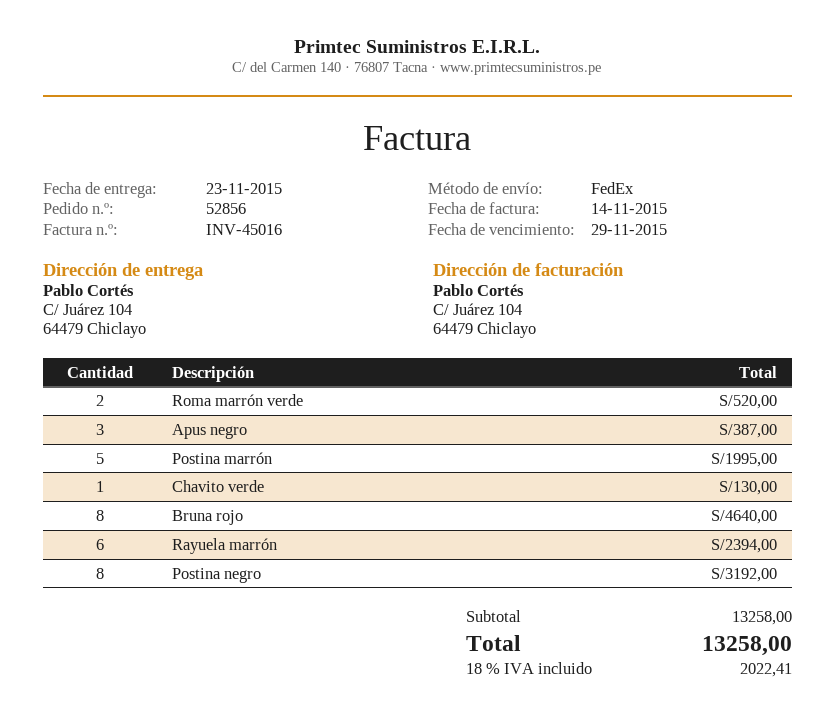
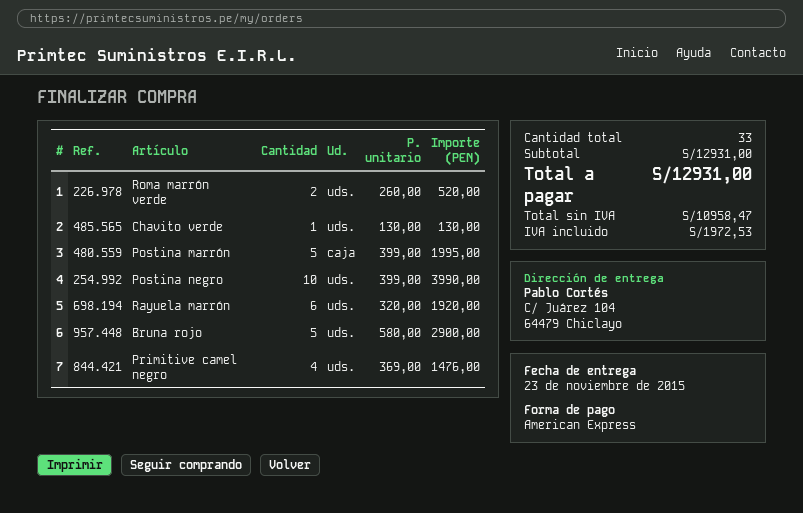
Apus negro: 3 for 387.00 -> none
Bruna rojo: 8 for 4640.00 -> 5 for 2900.00
Rayuela marrón: 6 for 2394.00 -> 6 for 1920.00
Postina negro: 8 for 3192.00 -> 10 for 3990.00
Primitive camel negro: none -> 4 for 1476.00
subtotal: 13258.00 -> 12931.00
tax: 2022.41 -> 1972.53
total: 13258.00 -> 12931.00

